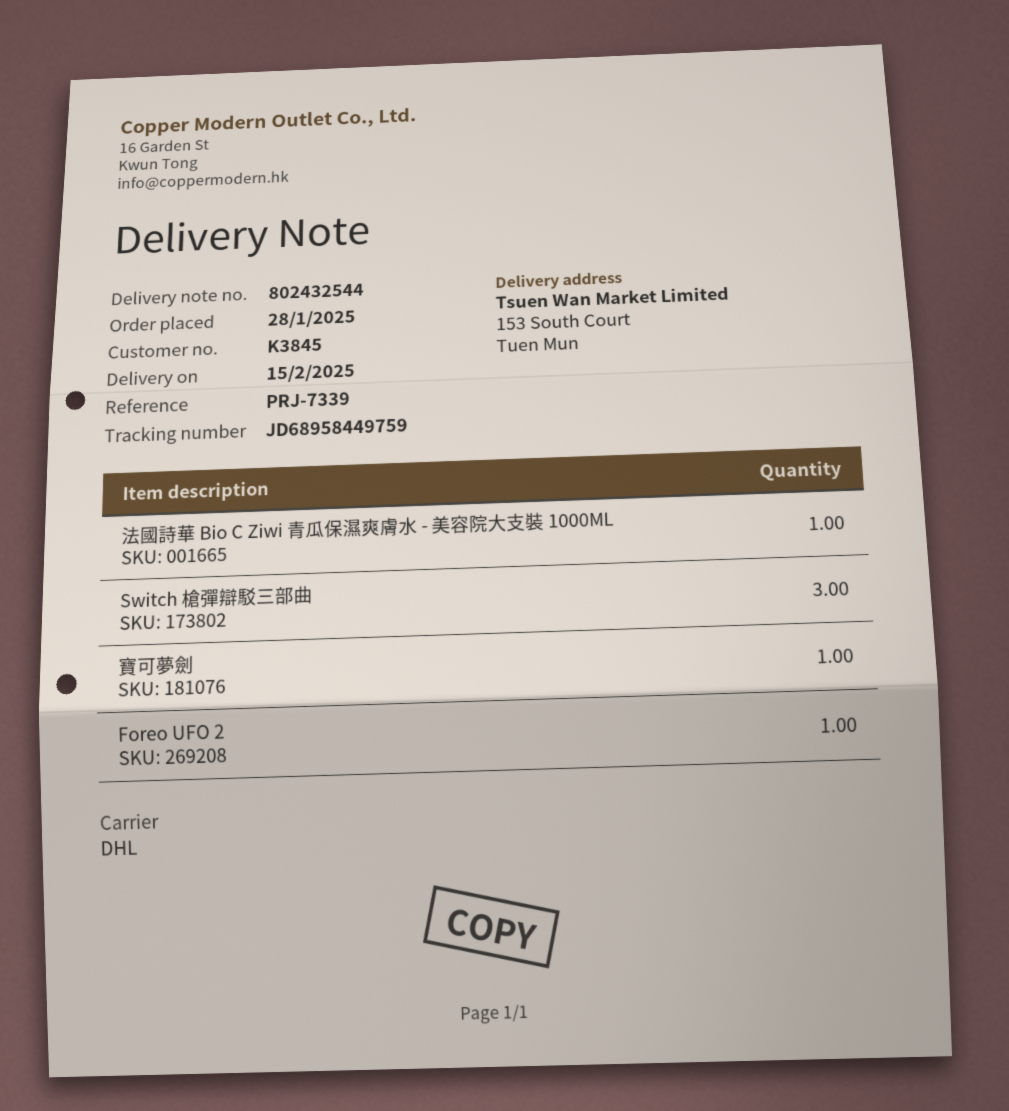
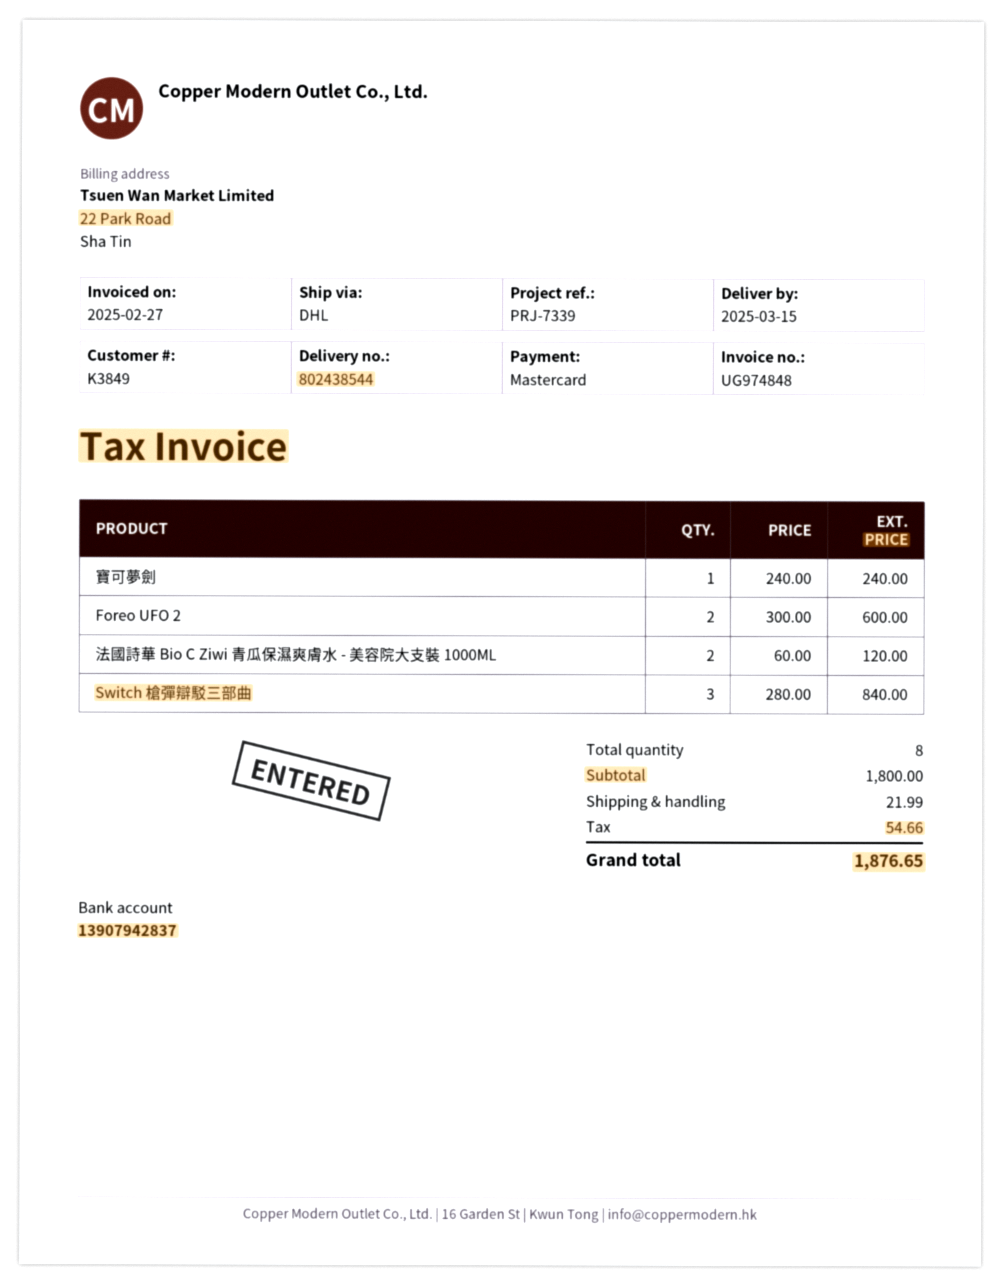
delivery note number: 802432544 -> 802438544
delivery date: 2025-02-15 -> 2025-03-15
customer number: K3845 -> K3849
法國詩華 Bio C Ziwi 青瓜保濕爽膚水 - 美容院大支裝 1000ML: 1 -> 2
Foreo UFO 2: 1 -> 2

